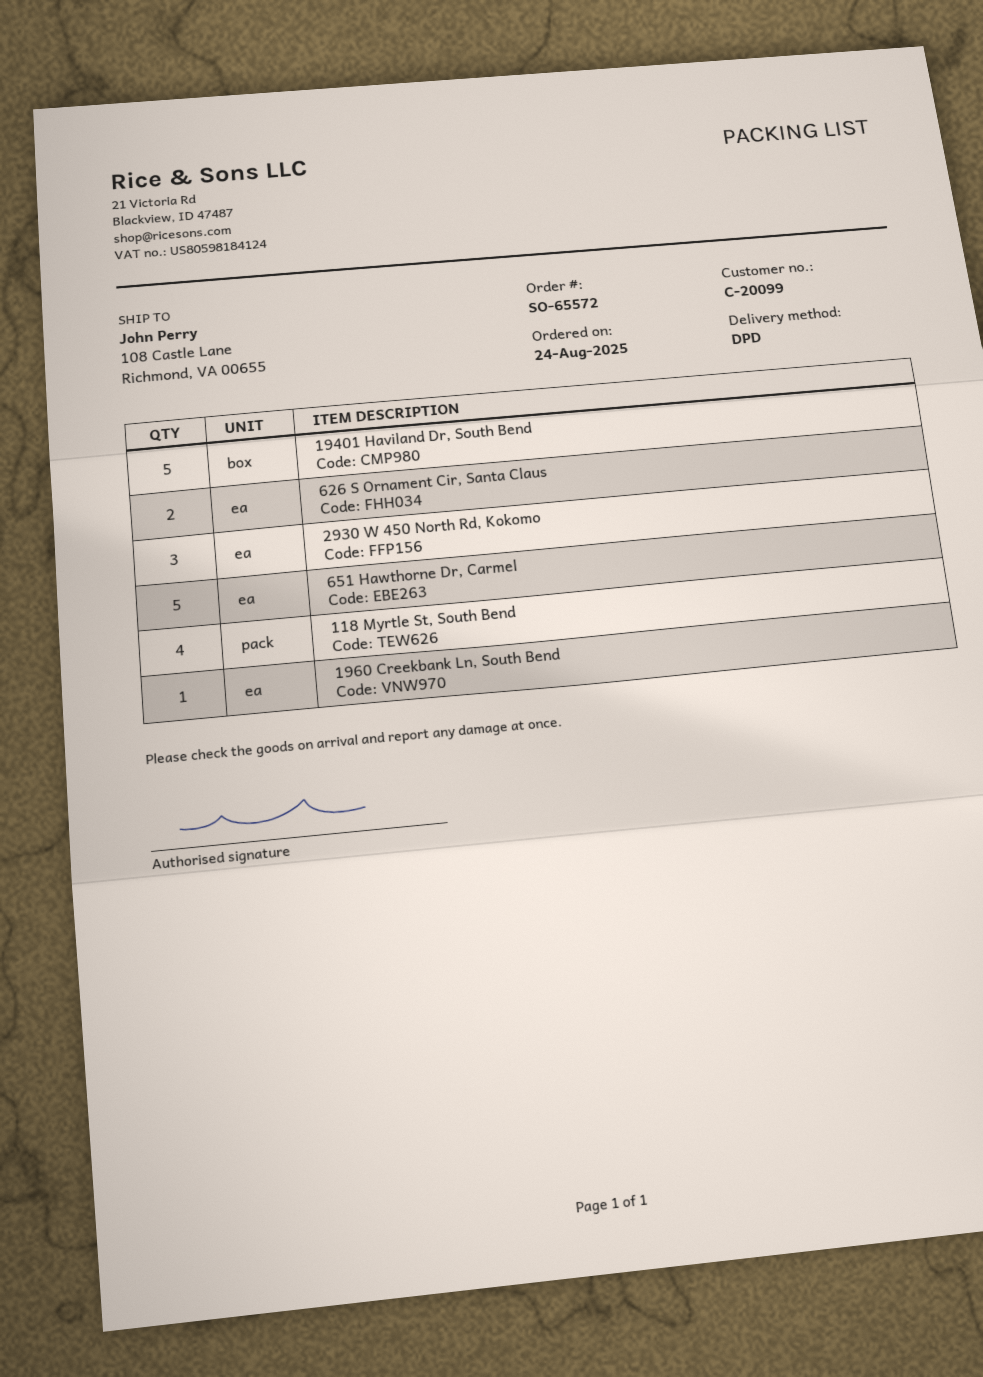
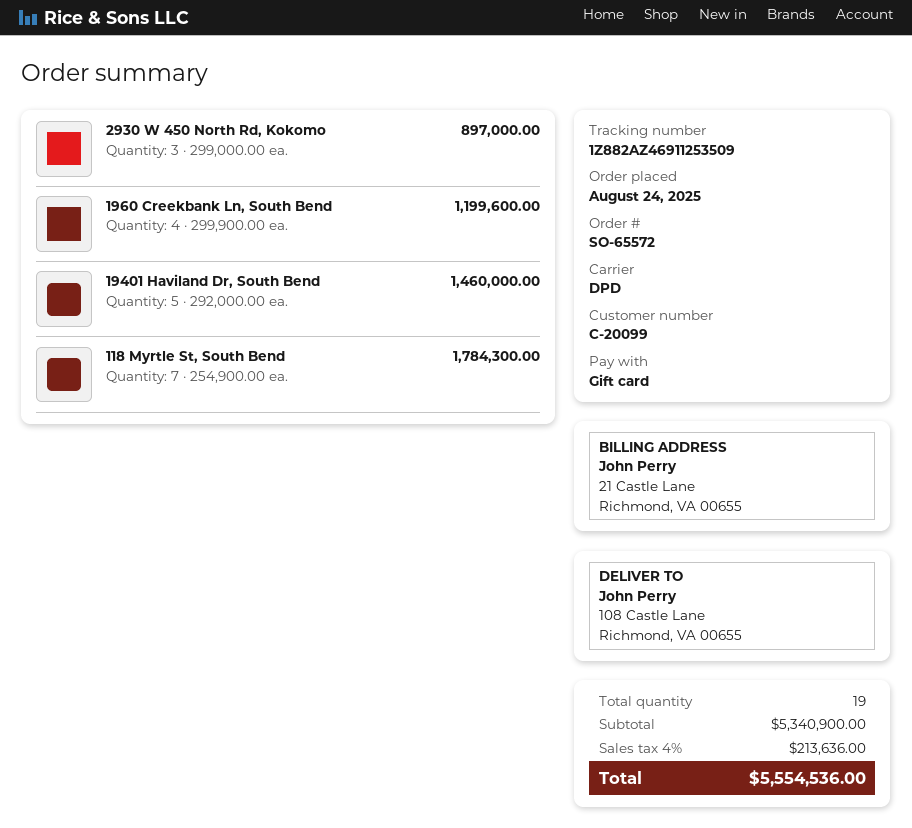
626 S Ornament Cir, Santa Claus: 2 -> none
651 Hawthorne Dr, Carmel: 5 -> none
118 Myrtle St, South Bend: 4 -> 7
1960 Creekbank Ln, South Bend: 1 -> 4

